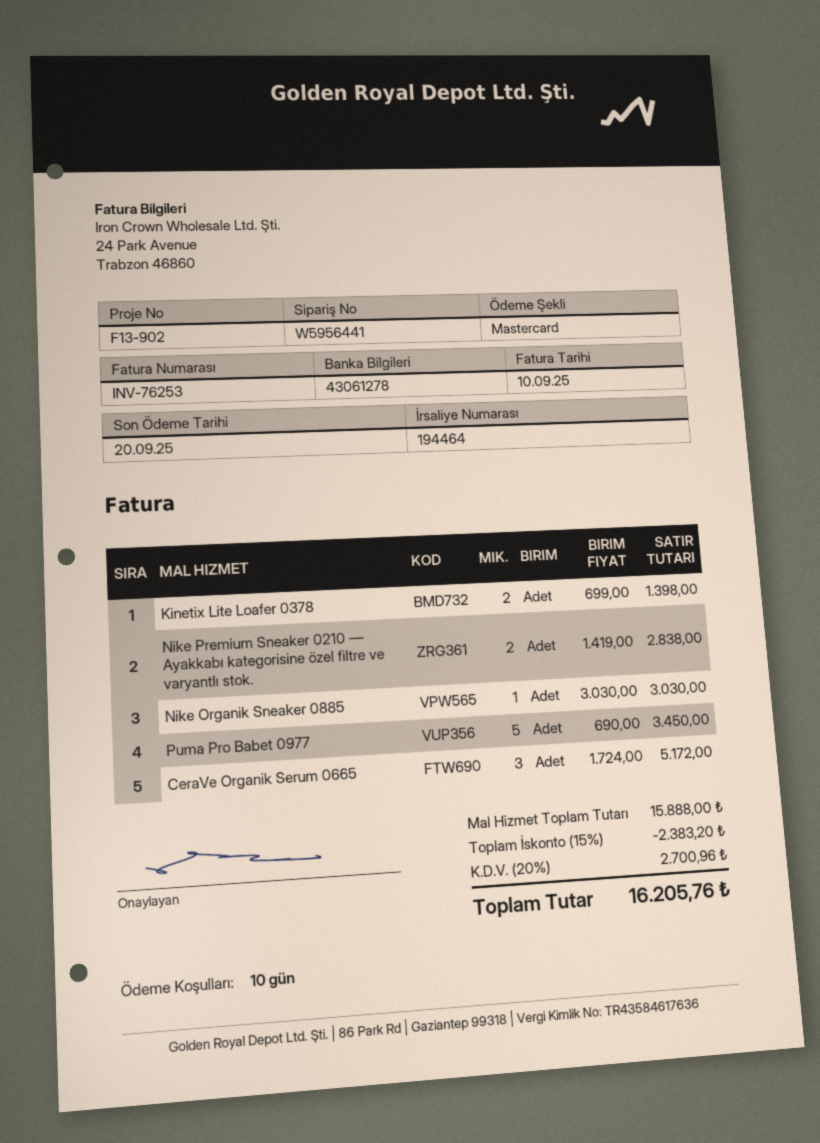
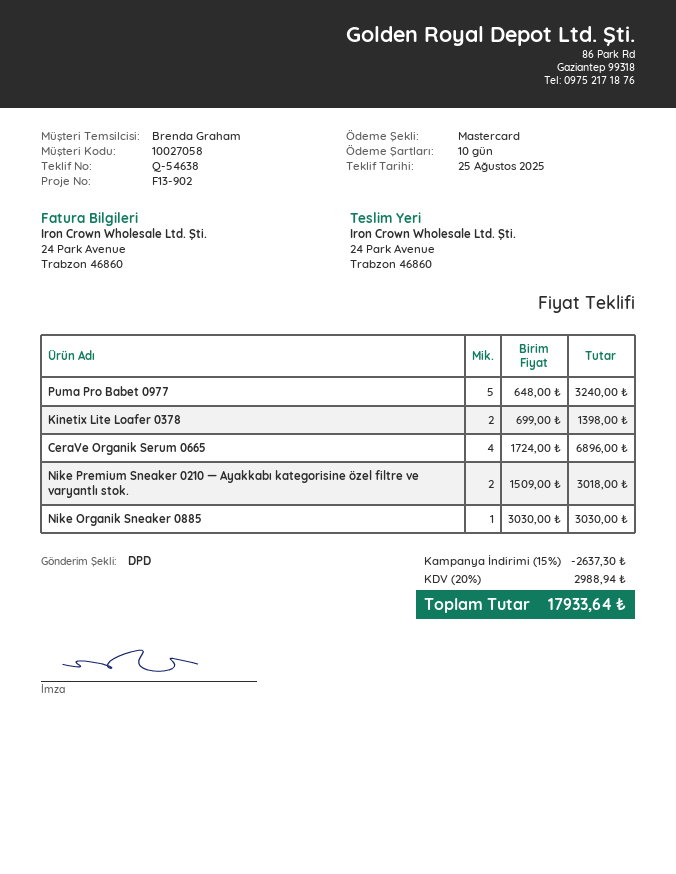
Nike Premium Sneaker 0210 — Ayakkabı kategorisine özel filtre ve varyantlı stok.: 2 x 1419.00 = 2838.00 -> 2 x 1509.00 = 3018.00
Puma Pro Babet 0977: 5 x 690.00 = 3450.00 -> 5 x 648.00 = 3240.00
CeraVe Organik Serum 0665: 3 x 1724.00 = 5172.00 -> 4 x 1724.00 = 6896.00
discount: 15% = 2383.20 -> 15% = 2637.30
tax: 20% = 2700.96 -> 20% = 2988.94
total: 16205.76 -> 17933.64

